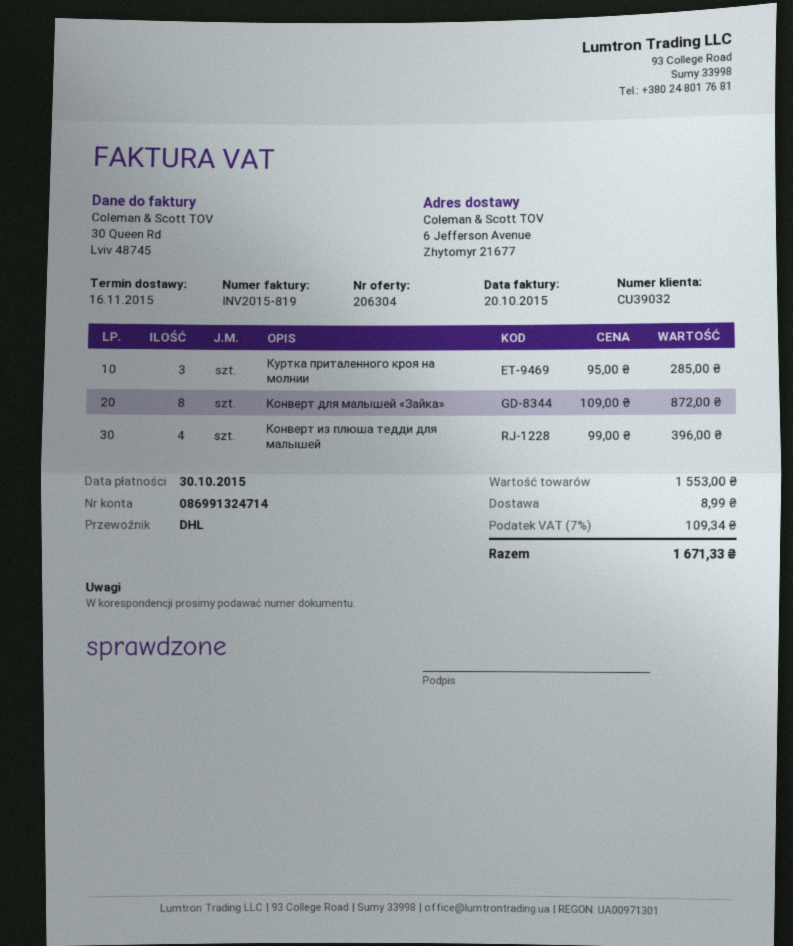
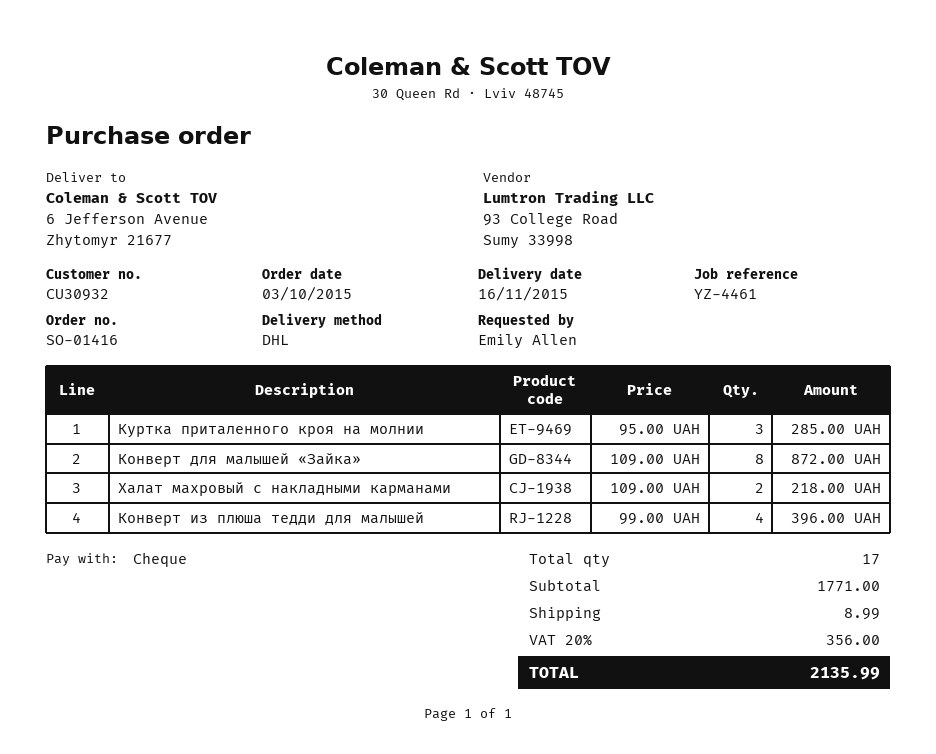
customer number: CU39032 -> CU30932
Халат махровый с накладными карманами: none -> 2 x 109.00 = 218.00
subtotal: 1553.00 -> 1771.00
tax: 7% = 109.34 -> 20% = 356.00
total: 1671.33 -> 2135.99

